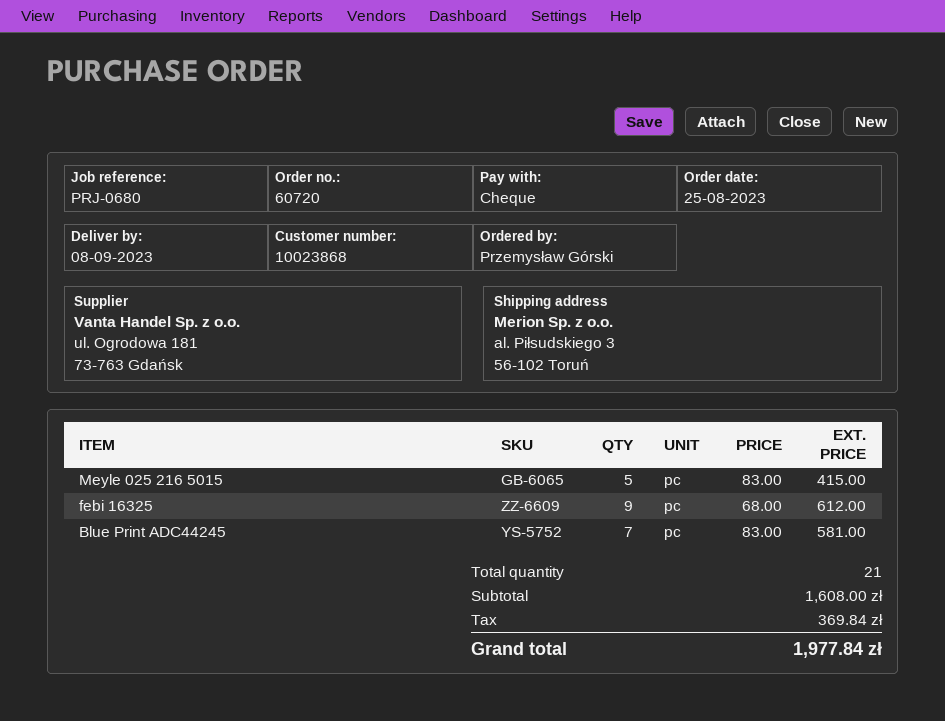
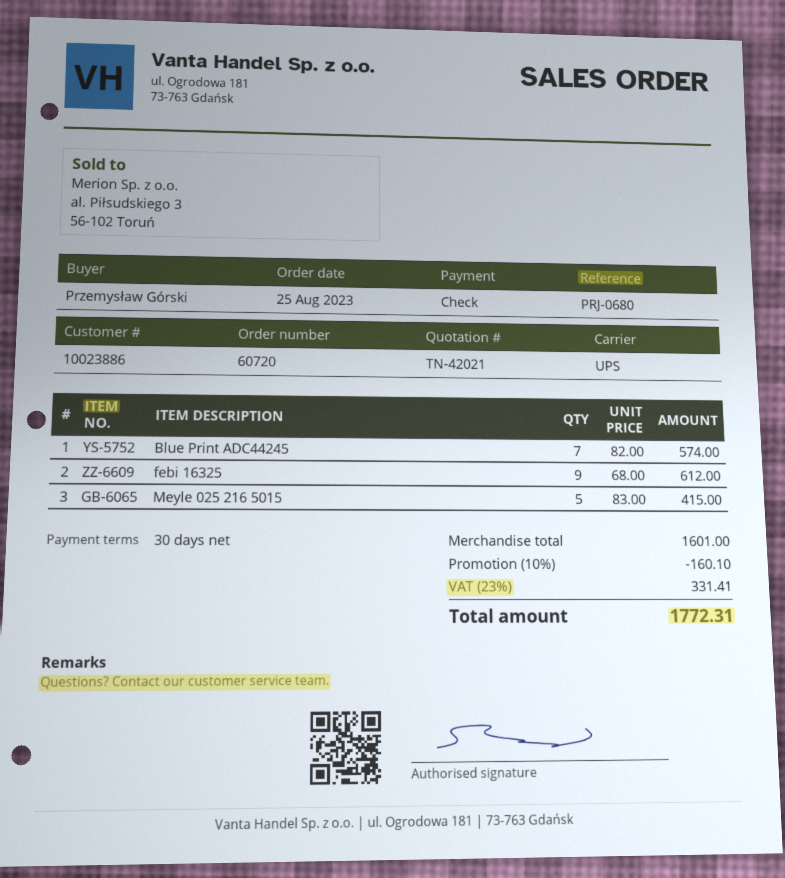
customer number: 10023868 -> 10023886
Blue Print ADC44245: 7 x 83.00 = 581.00 -> 7 x 82.00 = 574.00
subtotal: 1608.00 -> 1601.00
discount: none -> 10% = 160.10
tax: 369.84 -> 331.41
total: 1977.84 -> 1772.31

